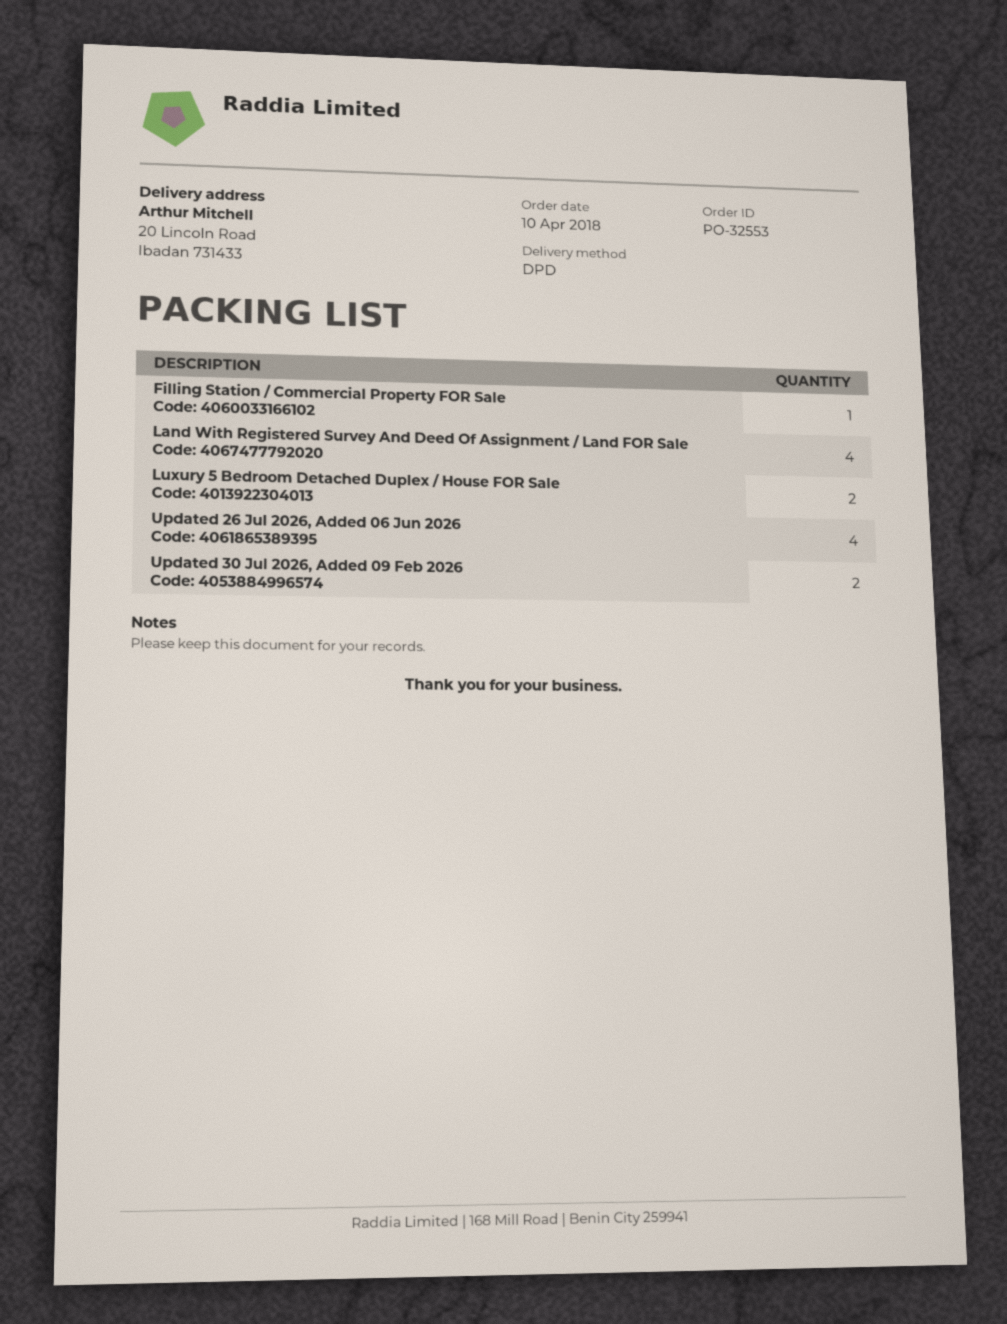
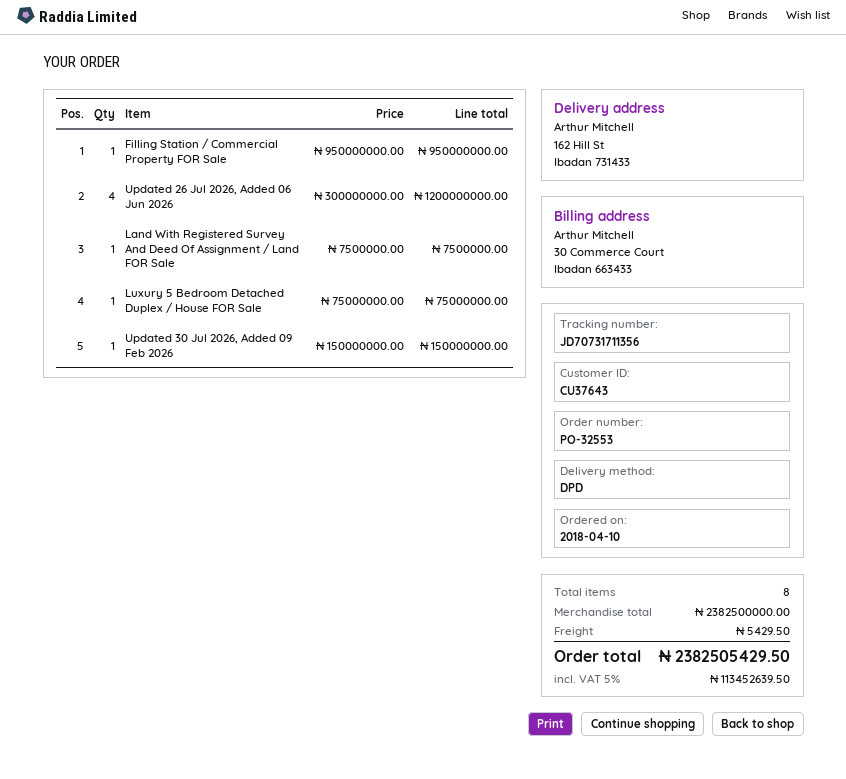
ship to: 20 Lincoln Road, Ibadan 731433 -> 162 Hill St, Ibadan 731433
Land With Registered Survey And Deed Of Assignment / Land FOR Sale: 4 -> 1
Luxury 5 Bedroom Detached Duplex / House FOR Sale: 2 -> 1
Updated 30 Jul 2026, Added 09 Feb 2026: 2 -> 1

